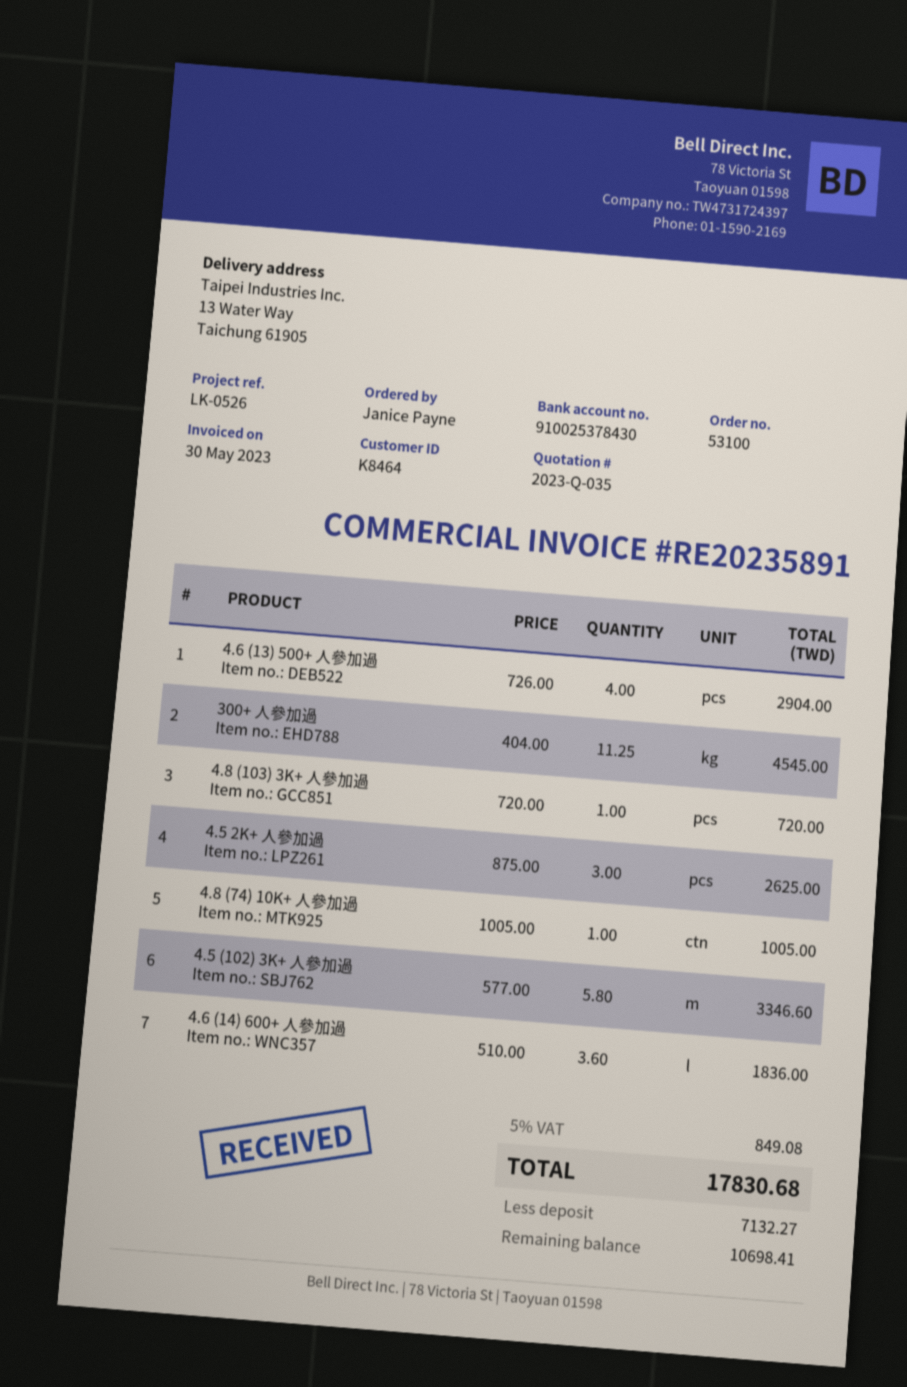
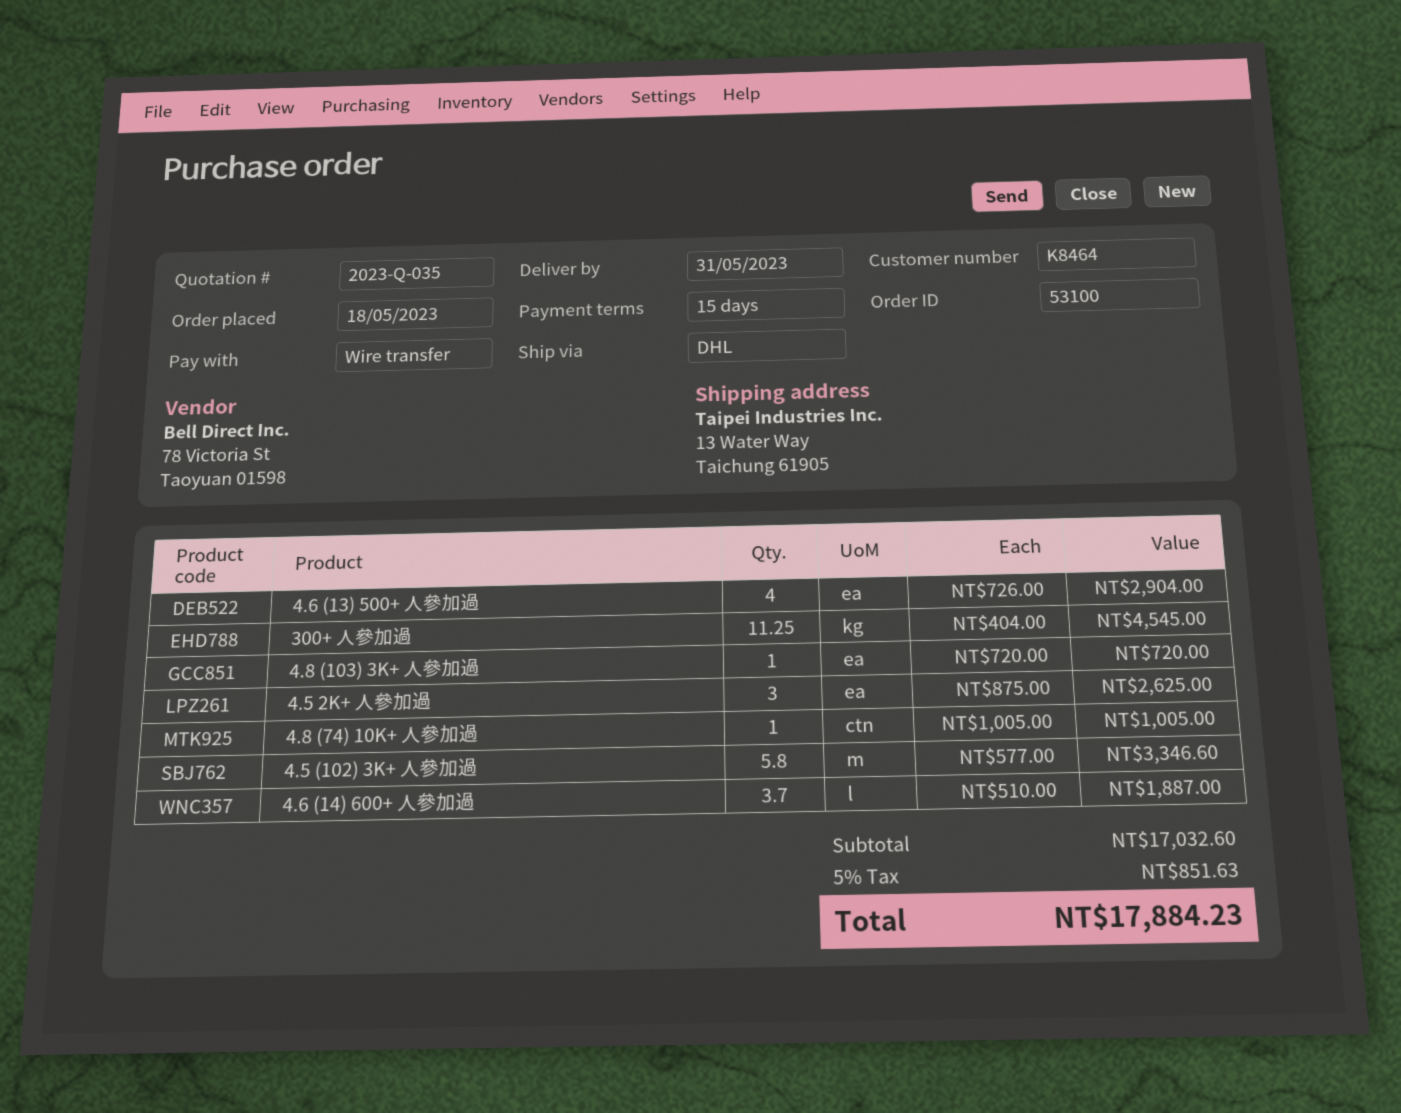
4.6 (14) 600+ 人參加過: 3.6 x 510.00 = 1836.00 -> 3.7 x 510.00 = 1887.00
tax: 5% = 849.08 -> 5% = 851.63
total: 17830.68 -> 17884.23

